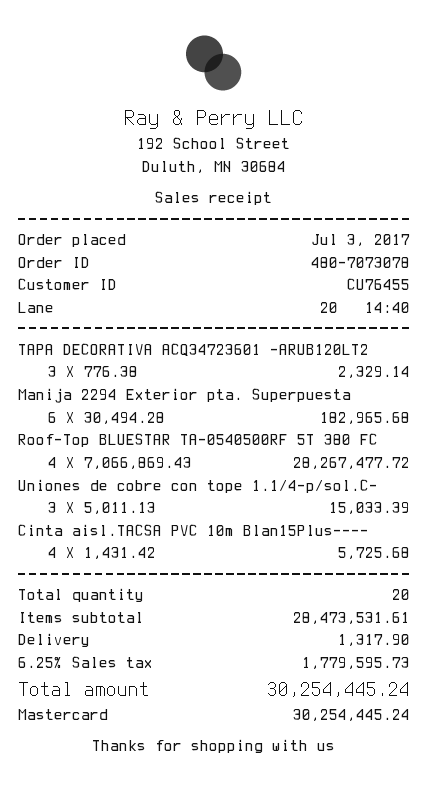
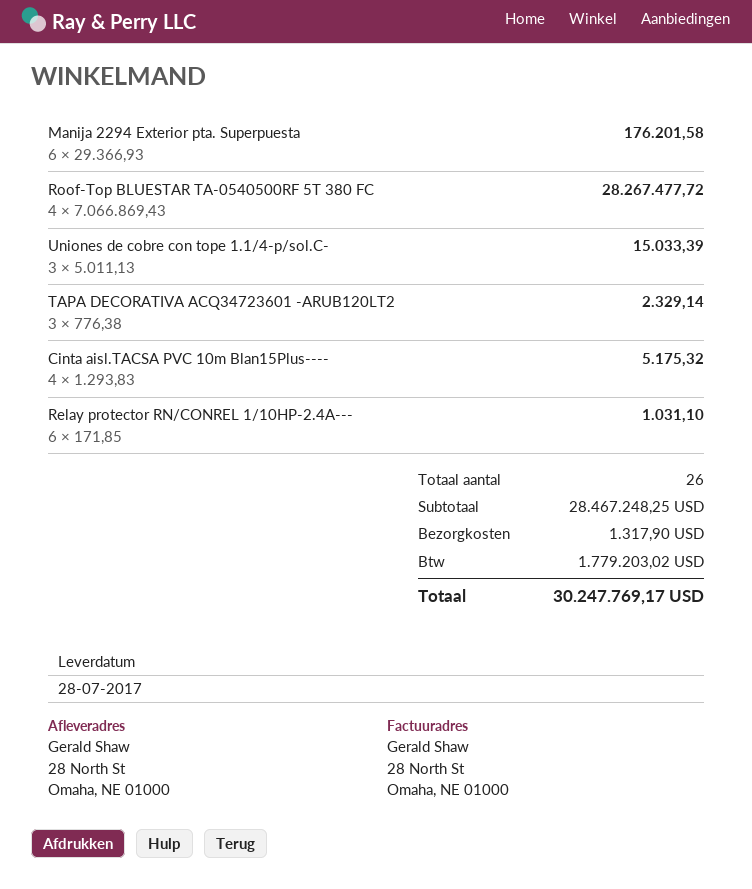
Manija 2294 Exterior pta. Superpuesta: 6 x 30494.28 = 182965.68 -> 6 x 29366.93 = 176201.58
Cinta aisl.TACSA PVC 10m Blan15Plus----: 4 x 1431.42 = 5725.68 -> 4 x 1293.83 = 5175.32
Relay protector RN/CONREL 1/10HP-2.4A---: none -> 6 x 171.85 = 1031.10
total quantity: 20 -> 26
subtotal: 28473531.61 -> 28467248.25
tax: 1779595.73 -> 1779203.02
total: 30254445.24 -> 30247769.17

